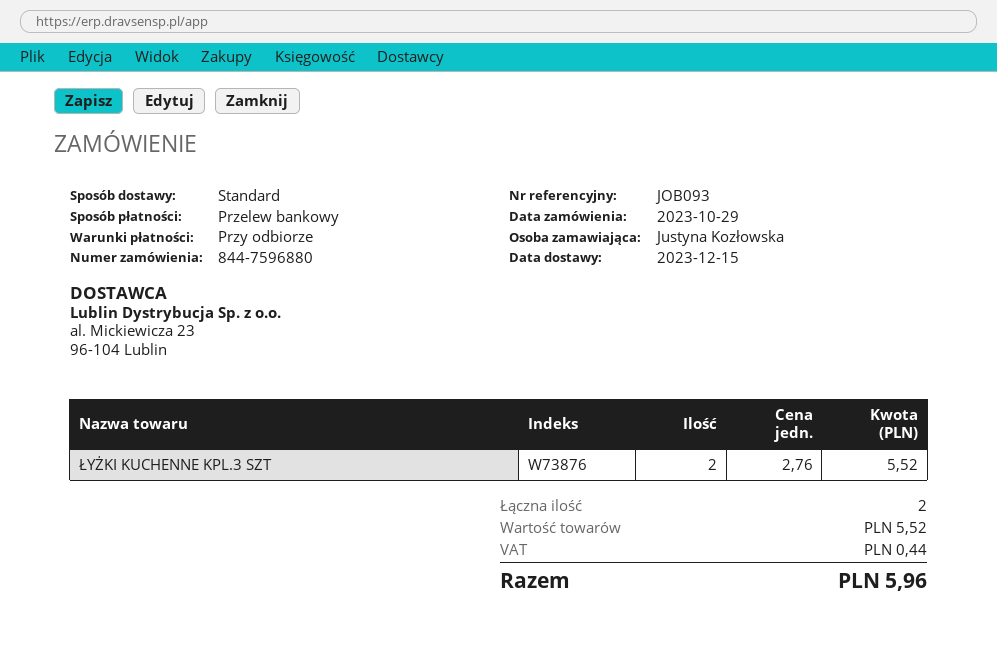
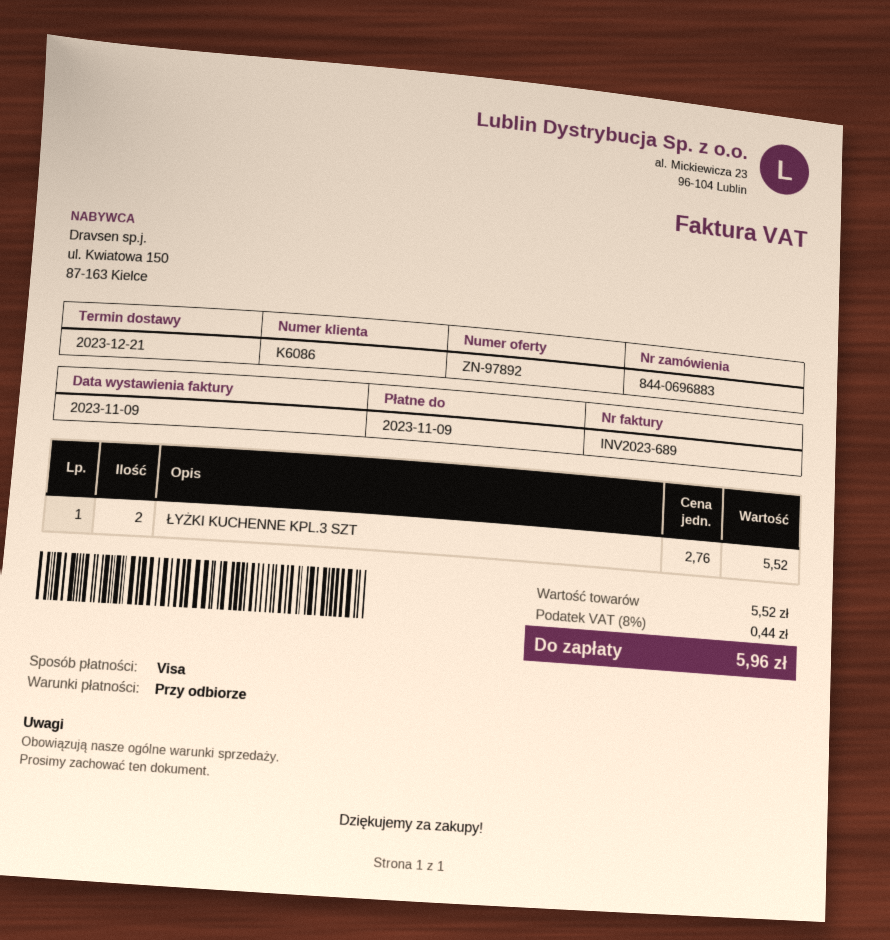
order number: 844-7596880 -> 844-0696883
delivery date: 2023-12-15 -> 2023-12-21
payment method: bank transfer -> Visa

